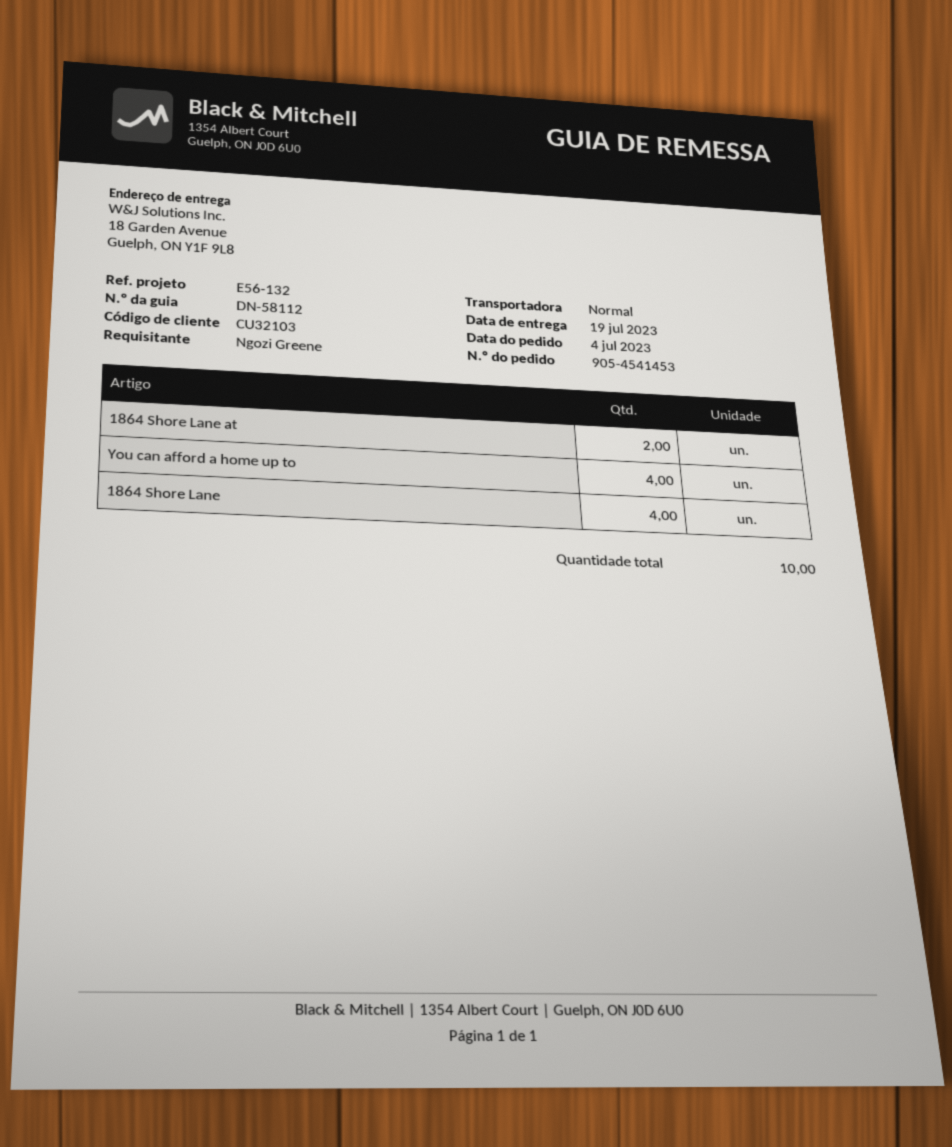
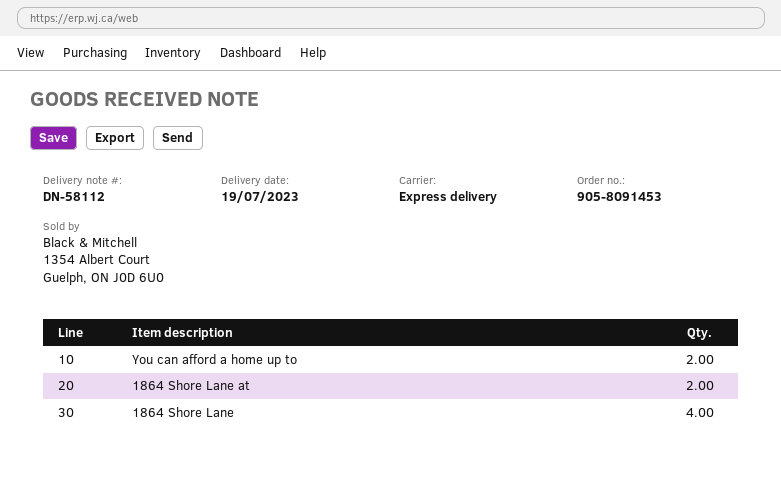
order number: 905-4541453 -> 905-8091453
shipping method: standard -> express
You can afford a home up to: 4 -> 2

